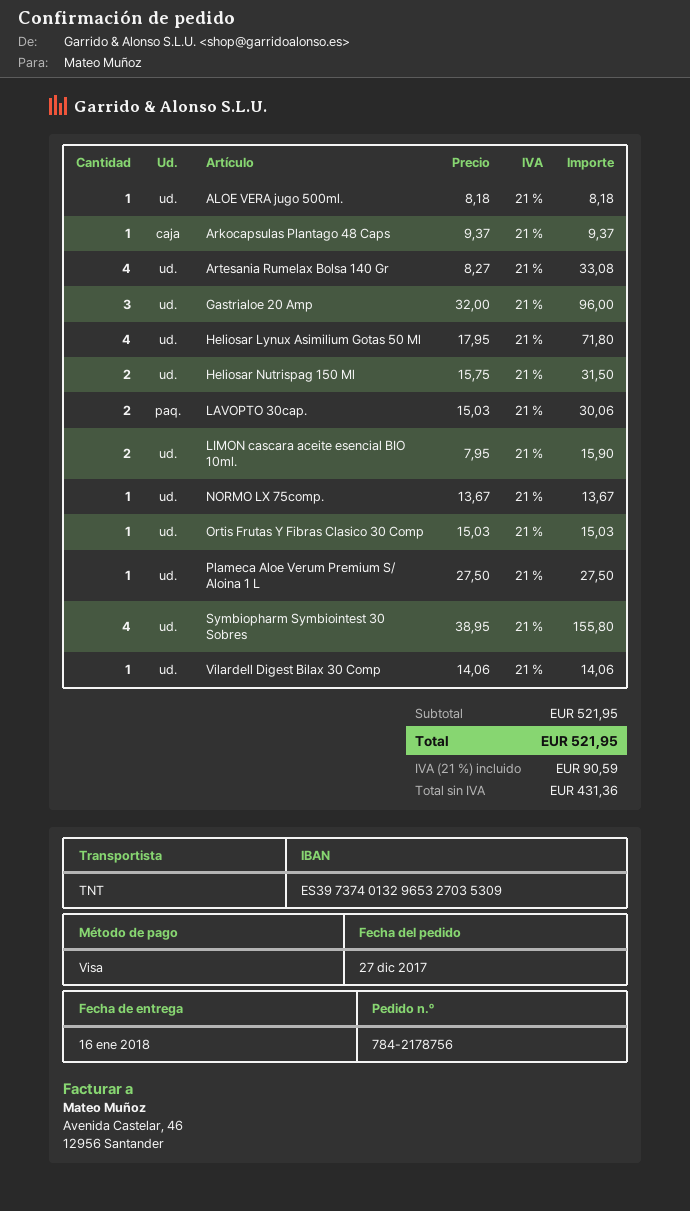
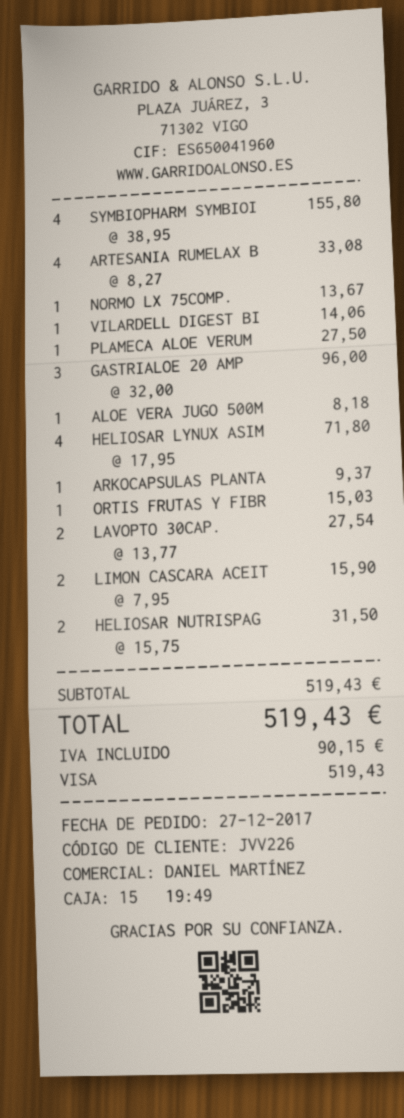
LAVOPTO 30cap.: 2 x 15.03 = 30.06 -> 2 x 13.77 = 27.54
subtotal: 521.95 -> 519.43
tax: 90.59 -> 90.15
total: 521.95 -> 519.43

